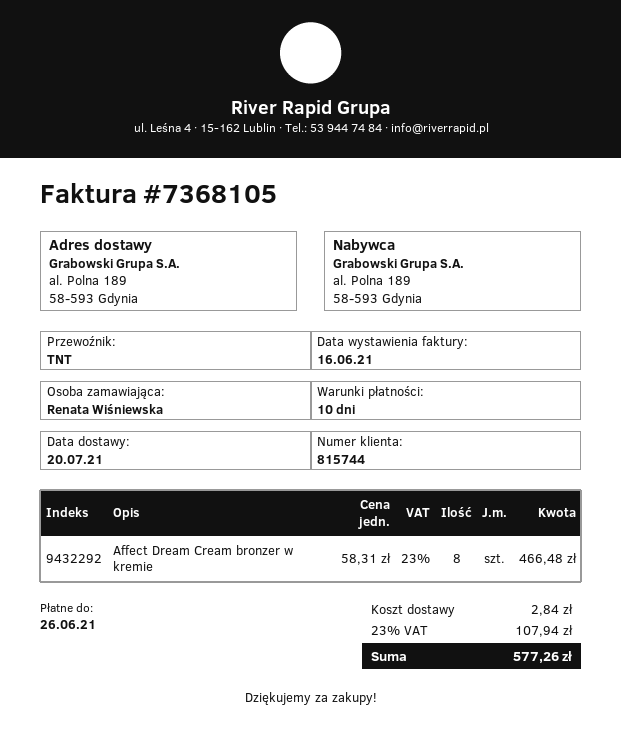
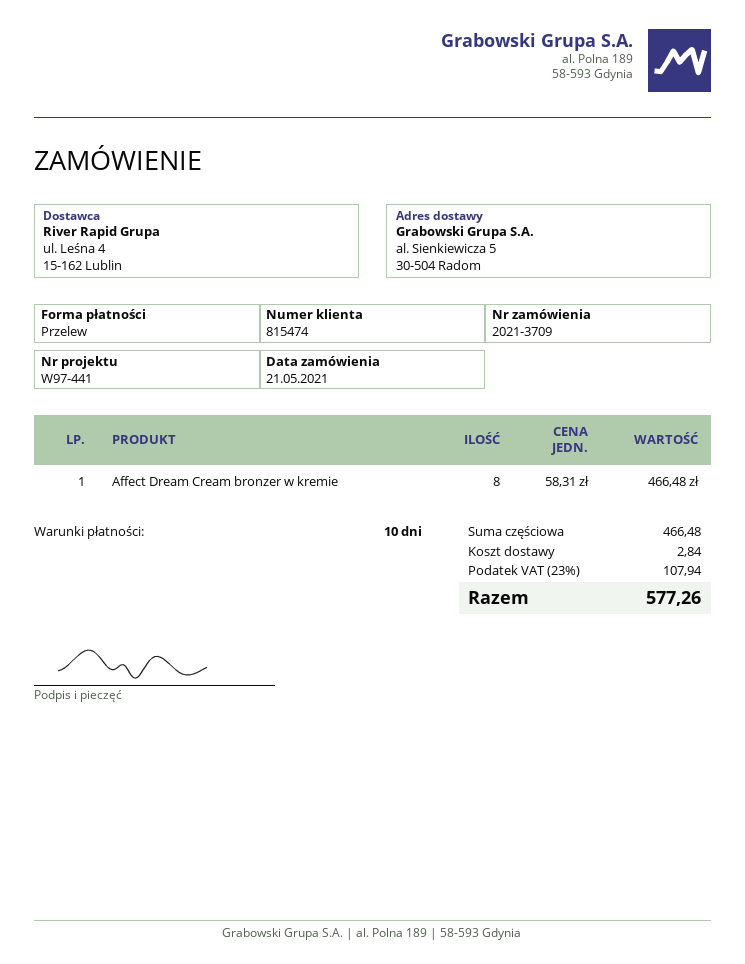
customer number: 815744 -> 815474
ship to: al. Polna 189, 58-593 Gdynia -> al. Sienkiewicza 5, 30-504 Radom

